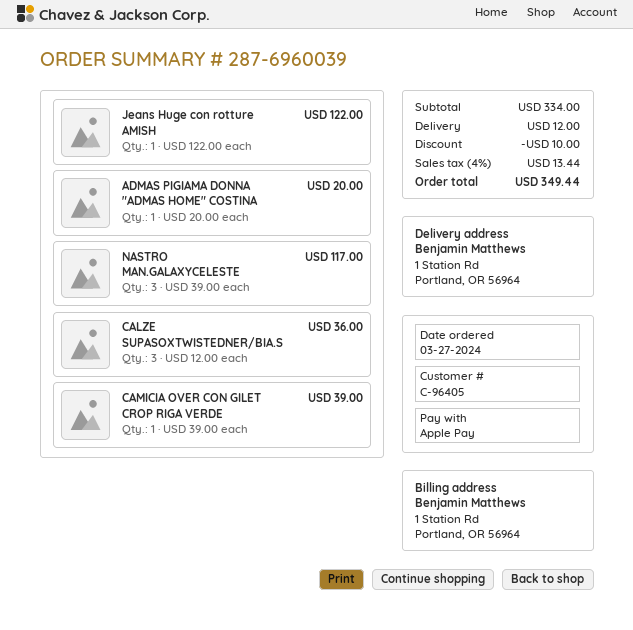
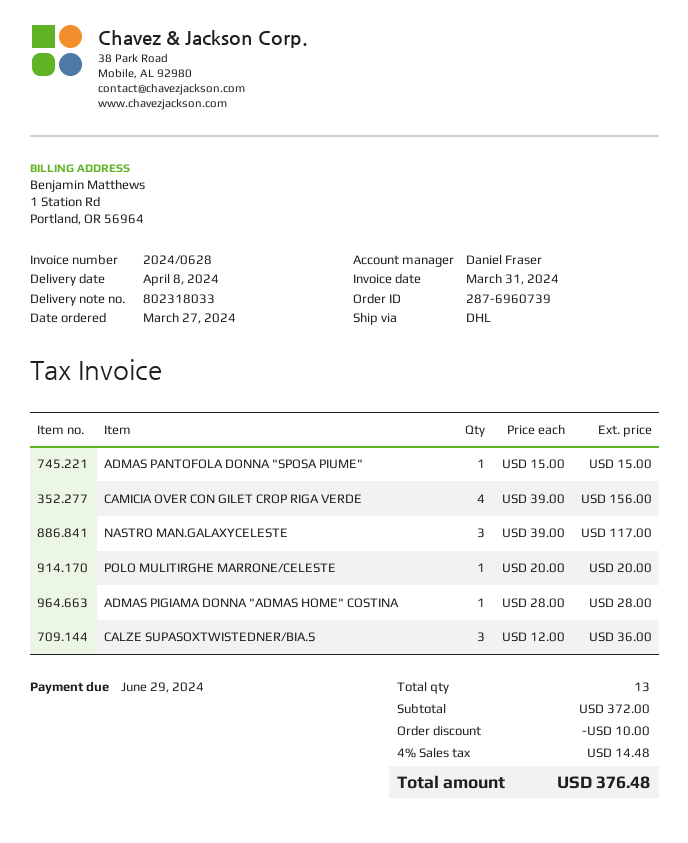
order number: 287-6960039 -> 287-6960739
Jeans Huge con rotture AMISH: 1 x 122.00 = 122.00 -> none
ADMAS PIGIAMA DONNA "ADMAS HOME" COSTINA: 1 x 20.00 = 20.00 -> 1 x 28.00 = 28.00
CAMICIA OVER CON GILET CROP RIGA VERDE: 1 x 39.00 = 39.00 -> 4 x 39.00 = 156.00
ADMAS PANTOFOLA DONNA "SPOSA PIUME": none -> 1 x 15.00 = 15.00
POLO MULITIRGHE MARRONE/CELESTE: none -> 1 x 20.00 = 20.00
subtotal: 334.00 -> 372.00
shipping: 12.00 -> none
tax: 4% = 13.44 -> 4% = 14.48
total: 349.44 -> 376.48

